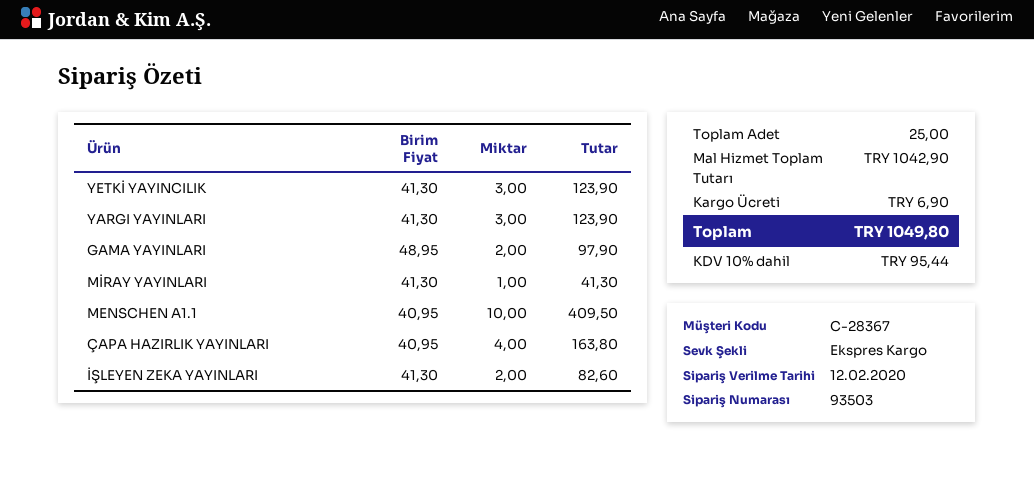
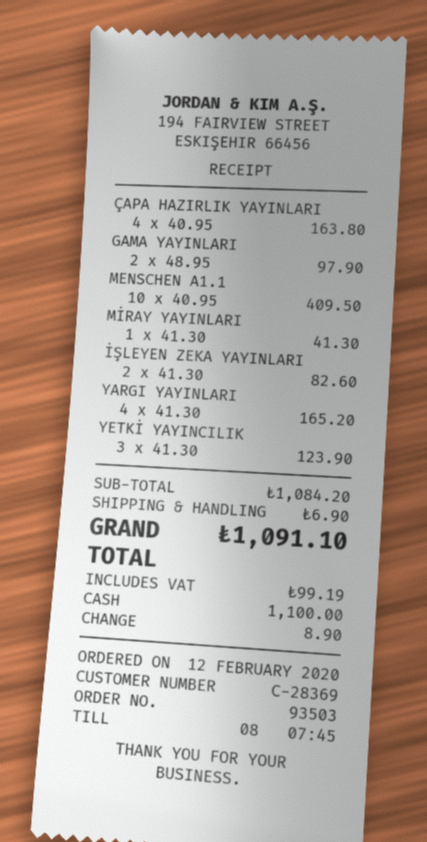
customer number: C-28367 -> C-28369
YARGI YAYINLARI: 3 x 41.30 = 123.90 -> 4 x 41.30 = 165.20
subtotal: 1042.90 -> 1084.20
tax: 95.44 -> 99.19
total: 1049.80 -> 1091.10

